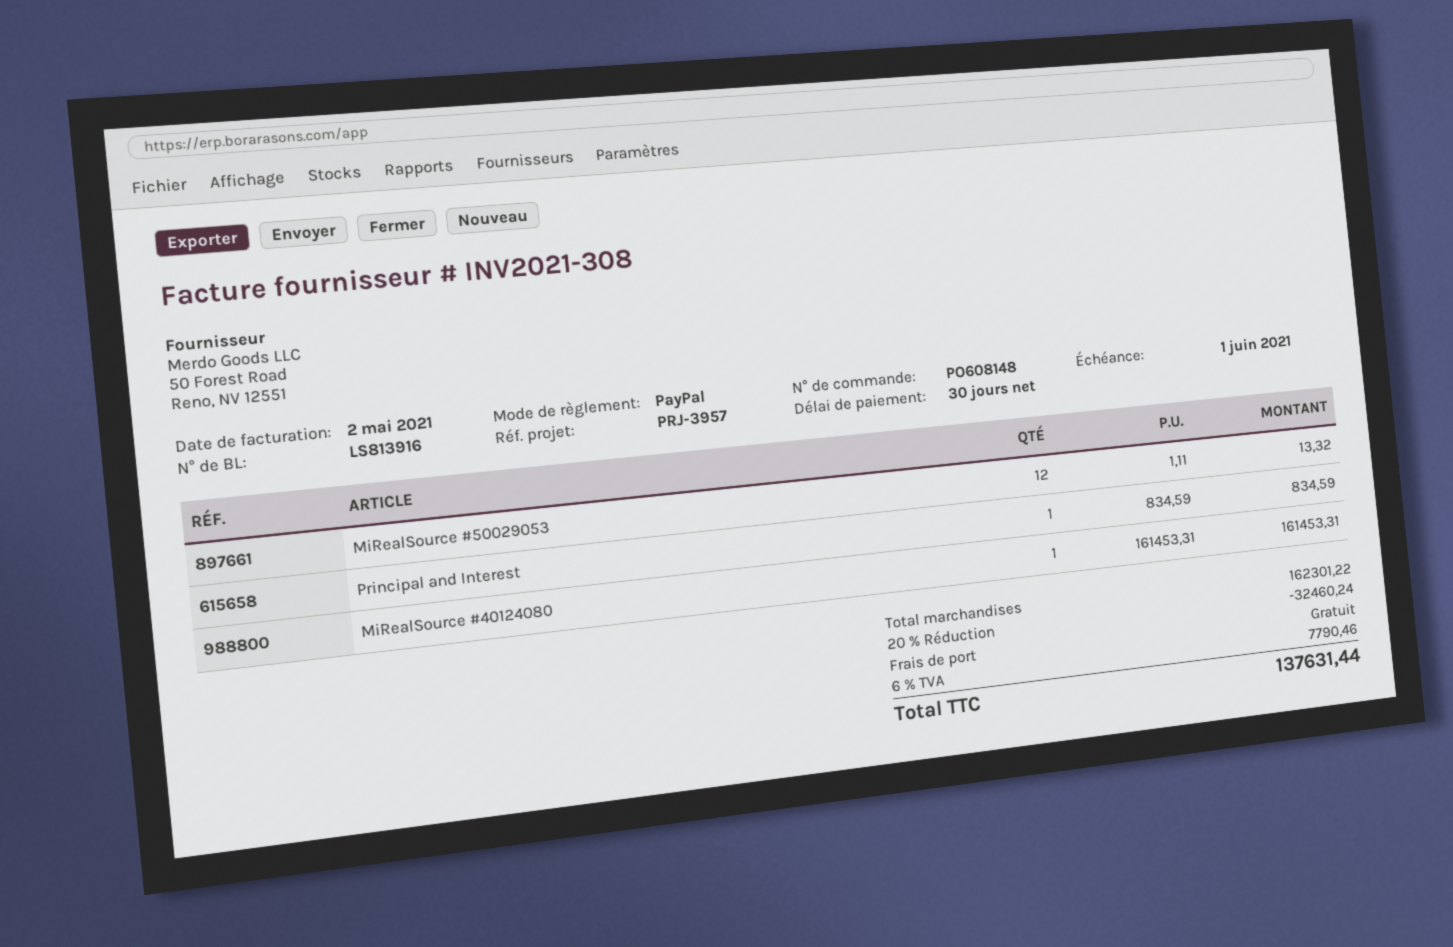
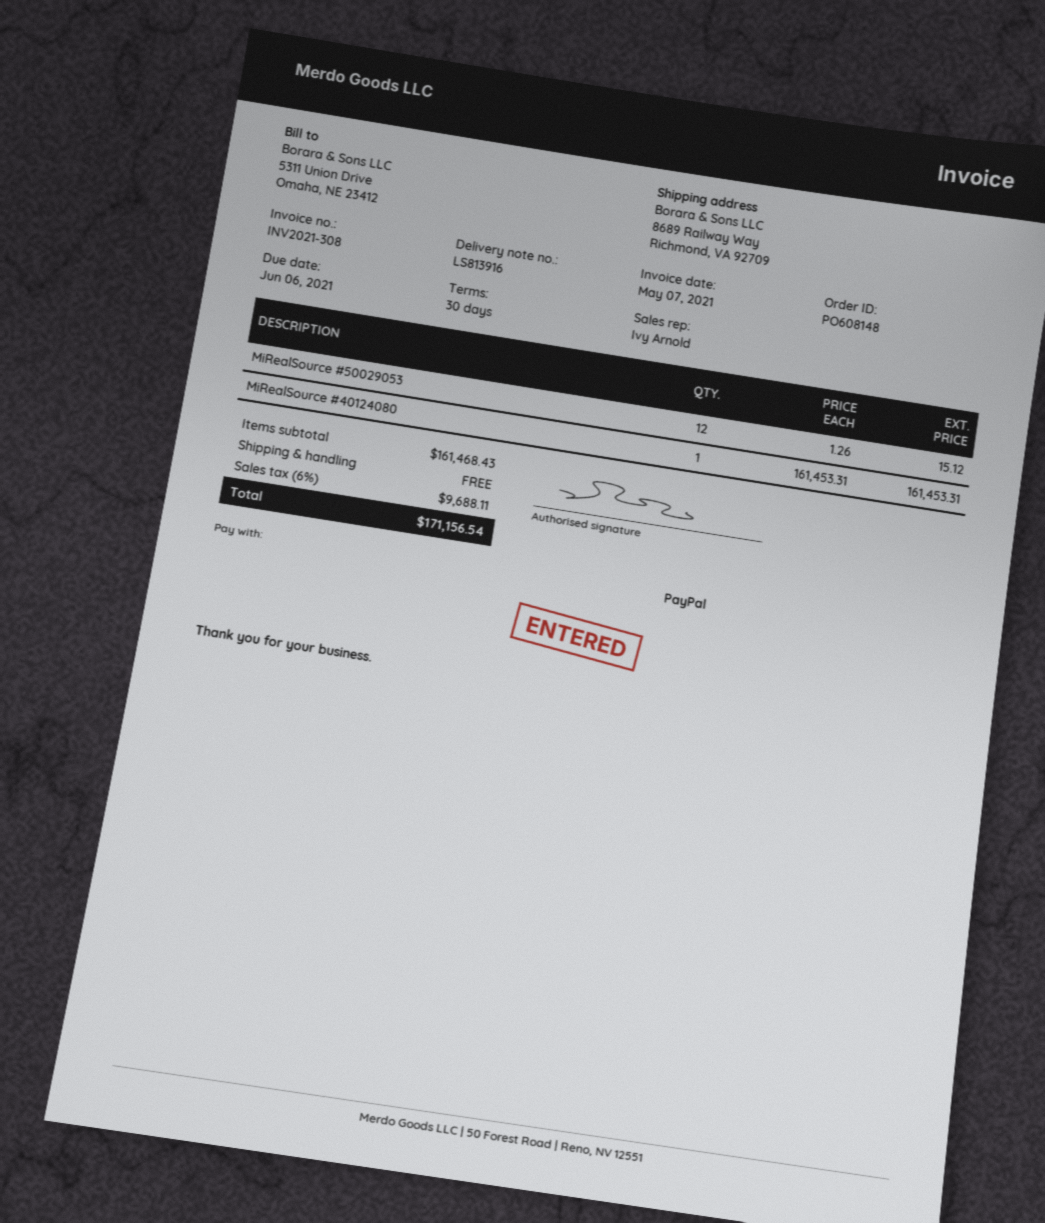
invoice date: 2021-05-02 -> 2021-05-07
due date: 2021-06-01 -> 2021-06-06
MiRealSource #50029053: 12 x 1.11 = 13.32 -> 12 x 1.26 = 15.12
Principal and Interest: 1 x 834.59 = 834.59 -> none
subtotal: 162301.22 -> 161468.43
discount: 20% = 32460.24 -> none
tax: 6% = 7790.46 -> 6% = 9688.11
total: 137631.44 -> 171156.54

